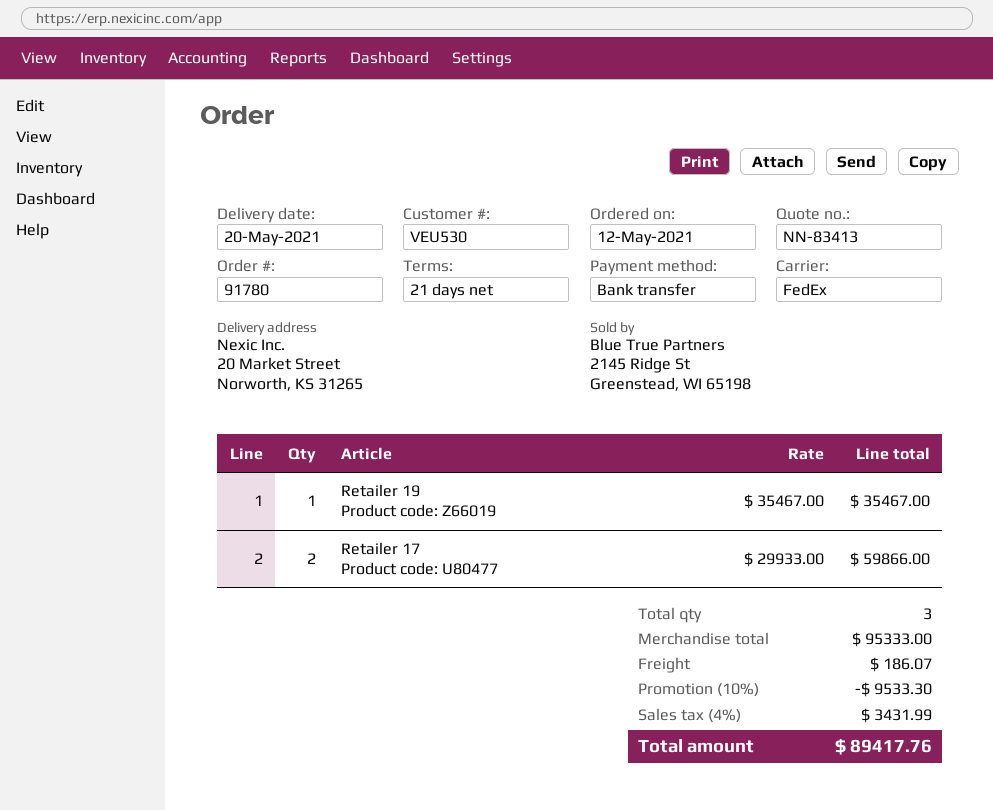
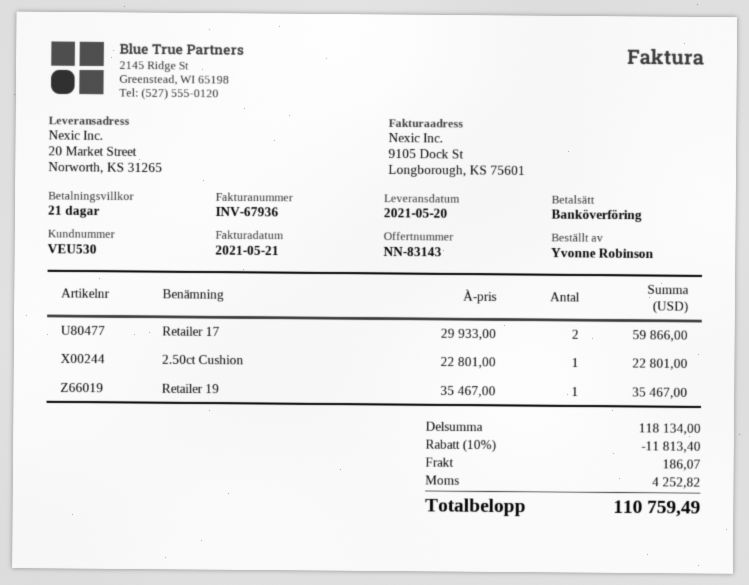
quote number: NN-83413 -> NN-83143
2.50ct Cushion: none -> 1 x 22801.00 = 22801.00
subtotal: 95333.00 -> 118134.00
discount: 10% = 9533.30 -> 10% = 11813.40
tax: 3431.99 -> 4252.82
total: 89417.76 -> 110759.49

